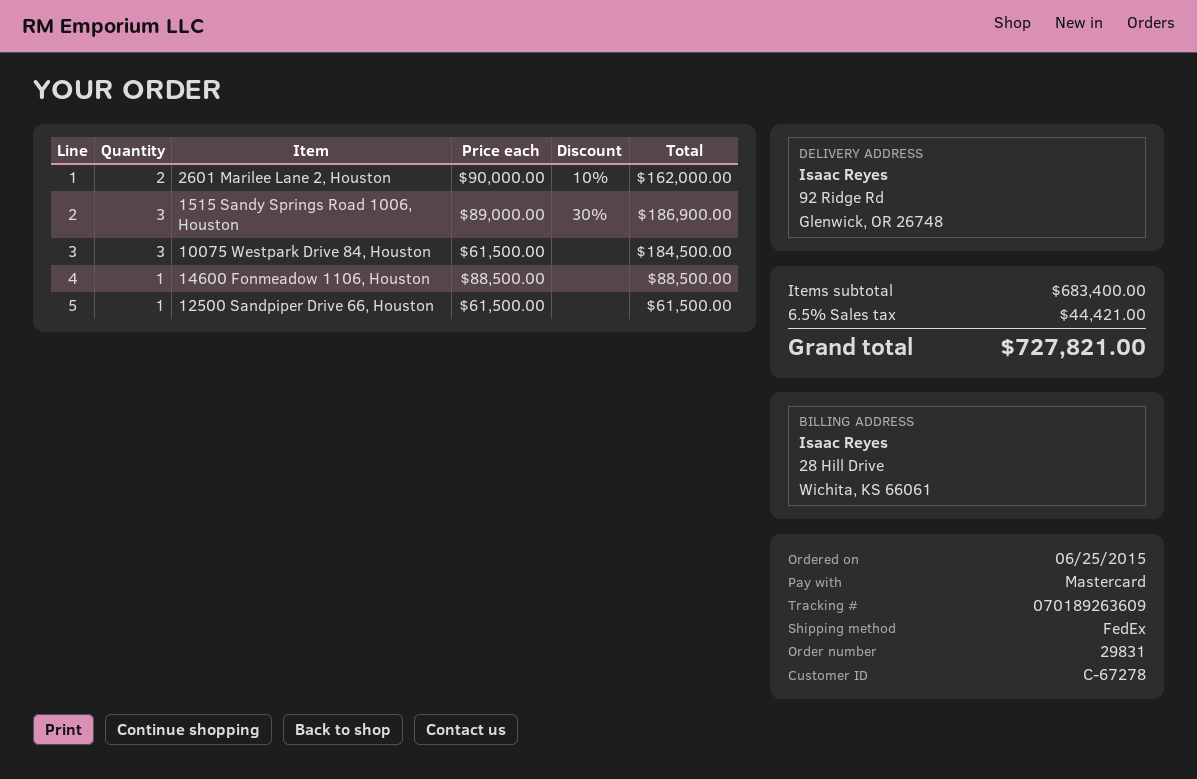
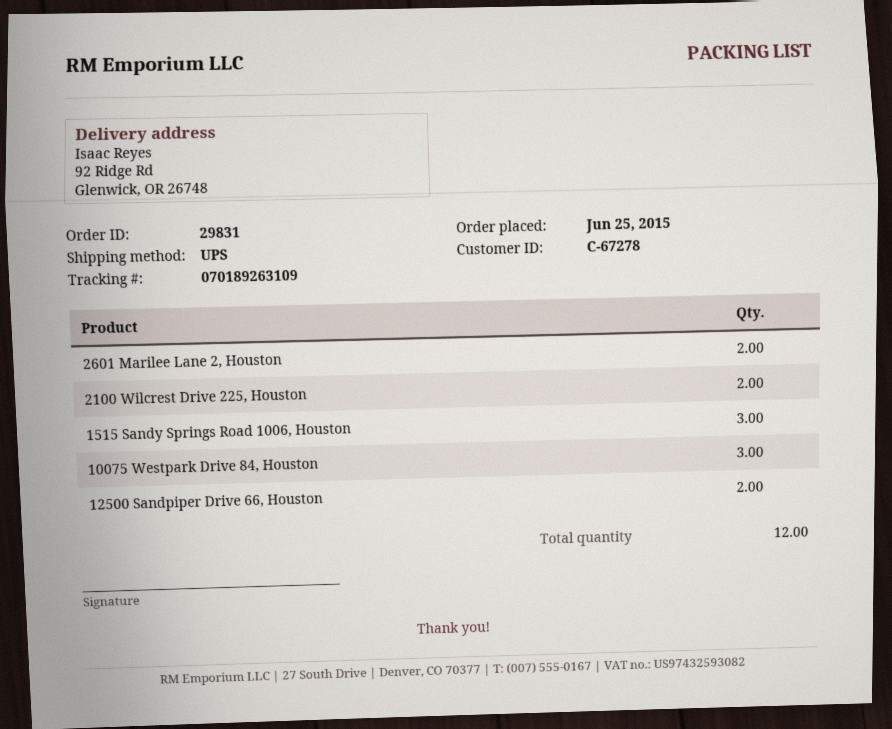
shipping method: FedEx -> UPS
tracking number: 070189263609 -> 070189263109
14600 Fonmeadow 1106, Houston: 1 -> none
12500 Sandpiper Drive 66, Houston: 1 -> 2
2100 Wilcrest Drive 225, Houston: none -> 2

